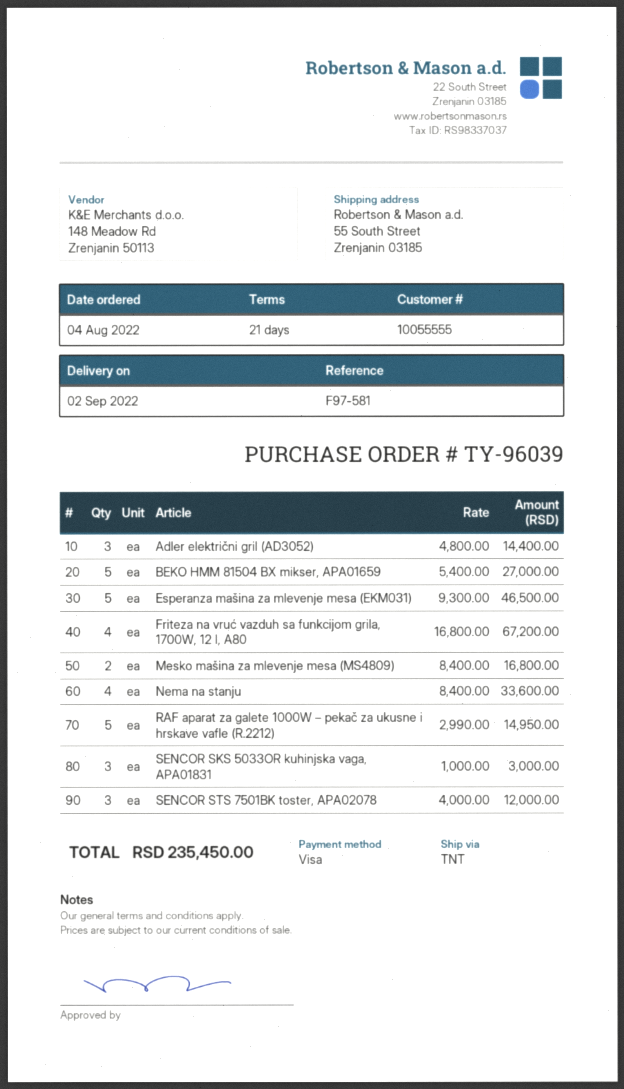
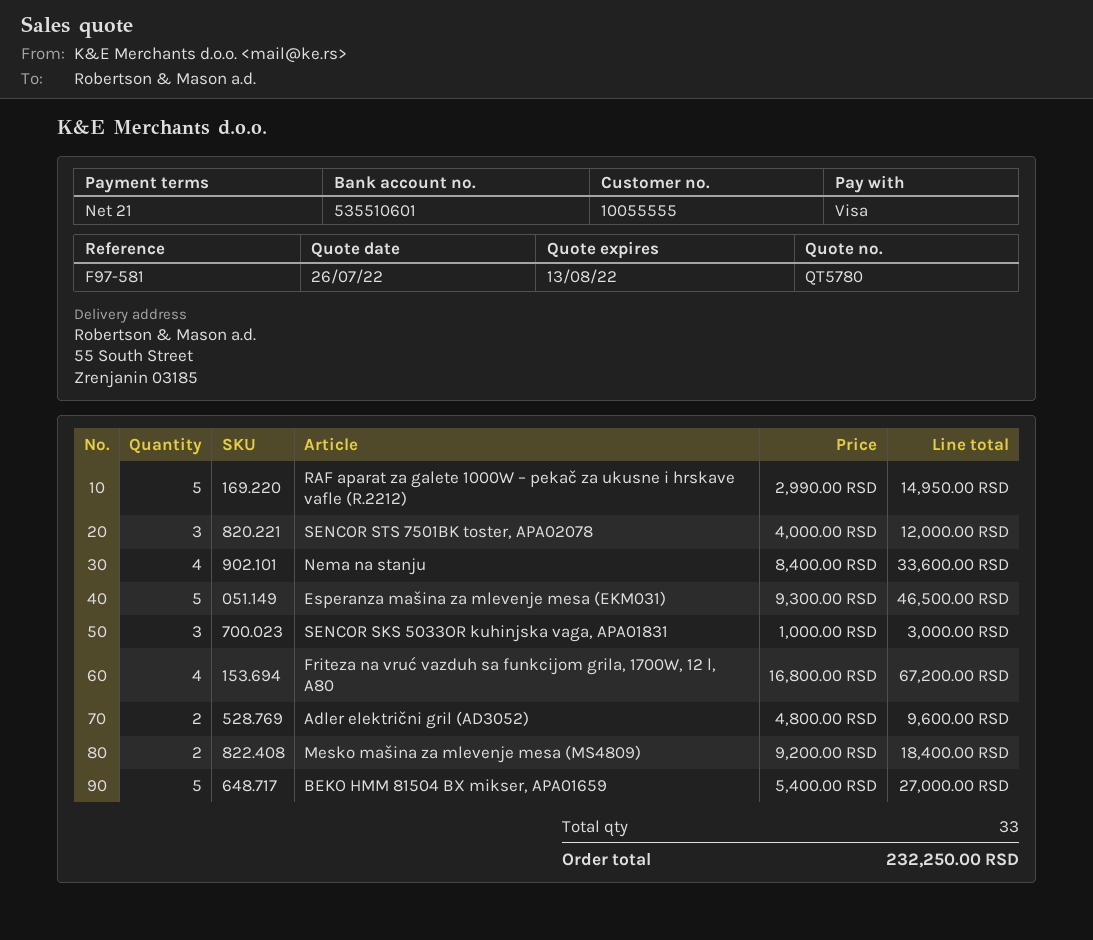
Adler električni gril (AD3052): 3 x 4800.00 = 14400.00 -> 2 x 4800.00 = 9600.00
Mesko mašina za mlevenje mesa (MS4809): 2 x 8400.00 = 16800.00 -> 2 x 9200.00 = 18400.00
total: 235450.00 -> 232250.00

